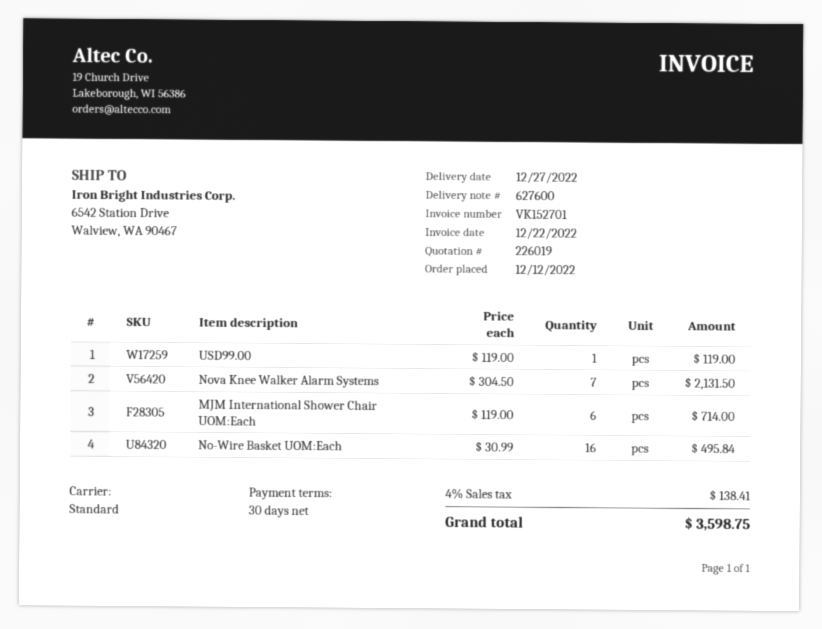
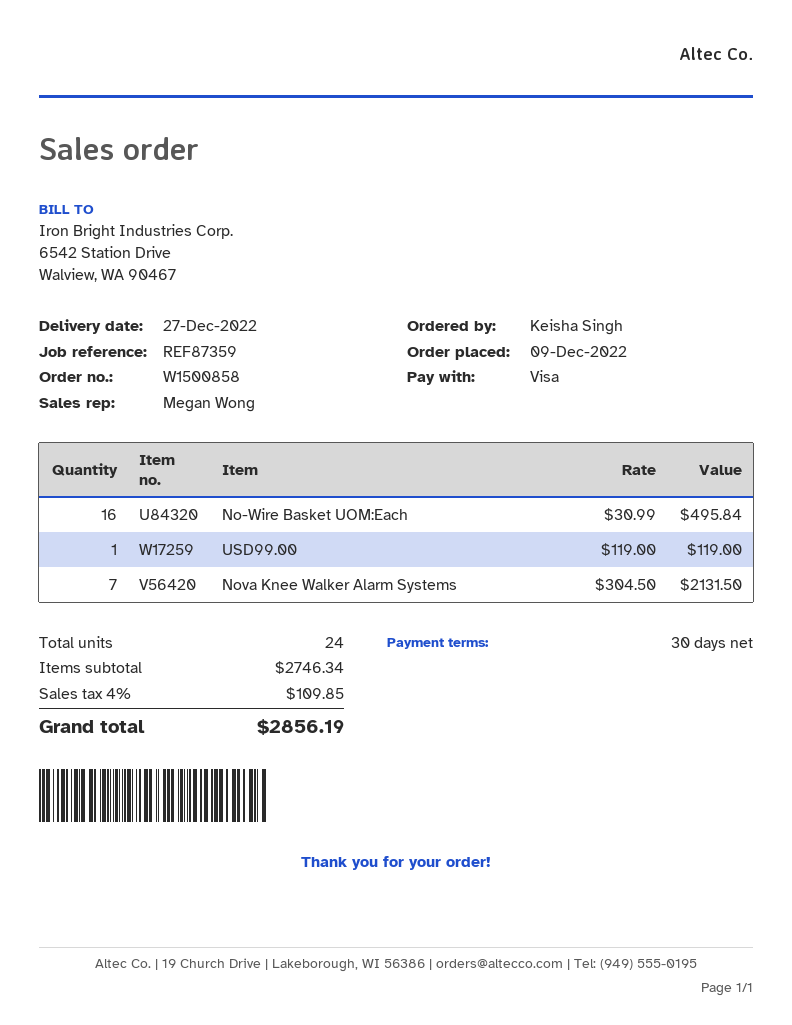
order date: 2022-12-12 -> 2022-12-09
MJM International Shower Chair UOM:Each: 6 x 119.00 = 714.00 -> none
tax: 4% = 138.41 -> 4% = 109.85
total: 3598.75 -> 2856.19

